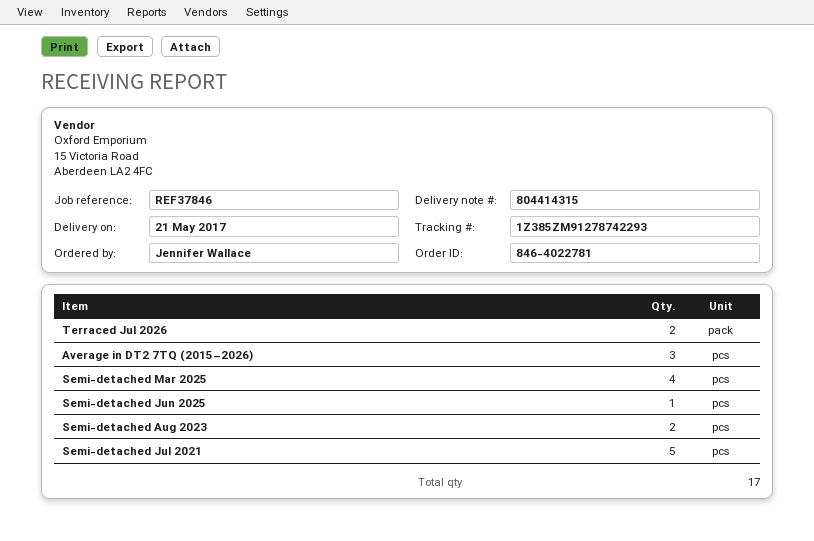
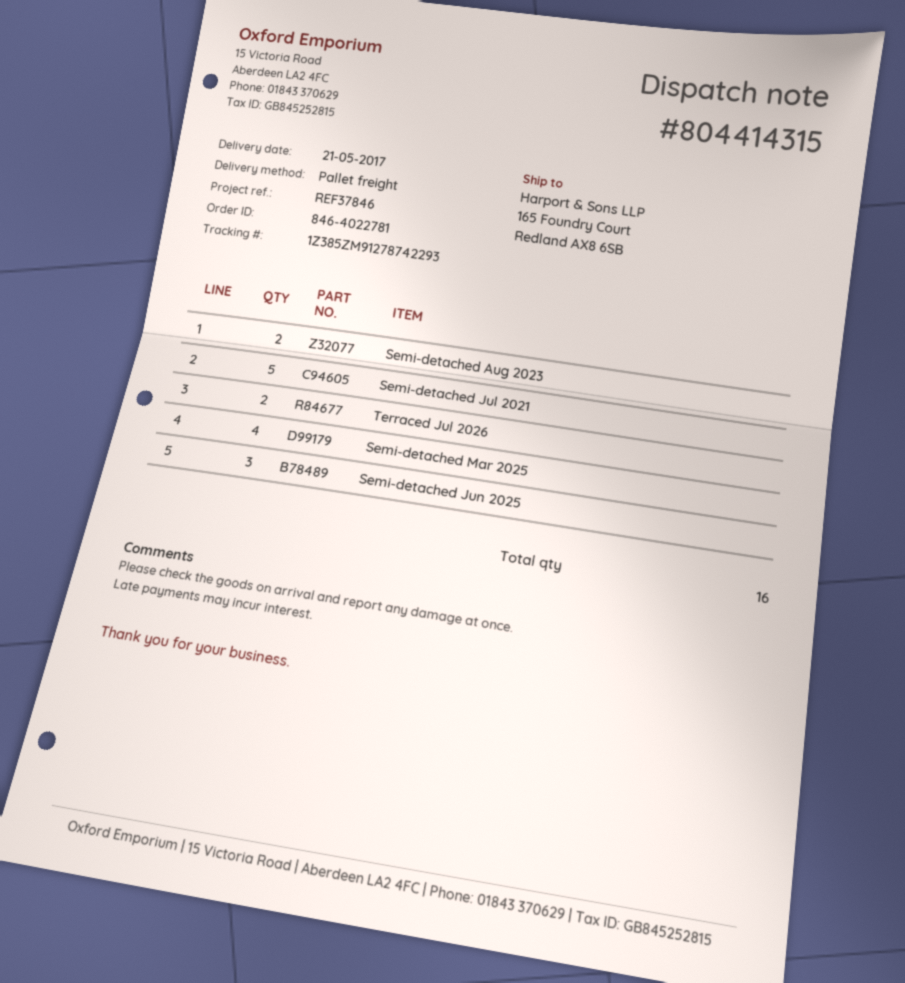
Average in DT2 7TQ (2015–2026): 3 -> none
Semi-detached Jun 2025: 1 -> 3
total quantity: 17 -> 16

